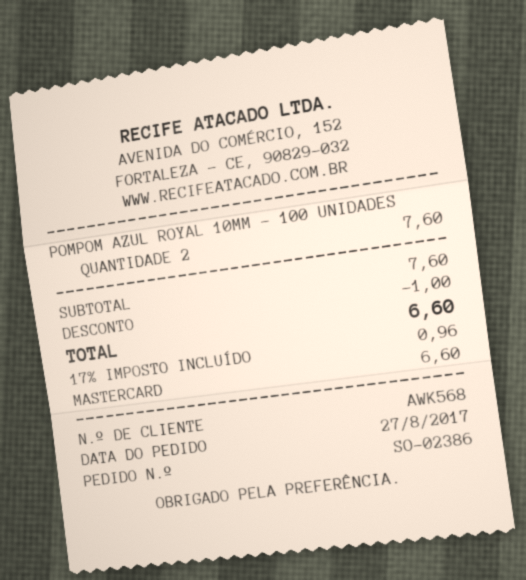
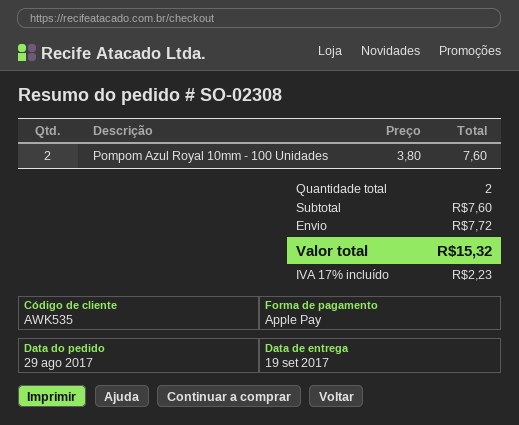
order number: SO-02386 -> SO-02308
order date: 2017-08-27 -> 2017-08-29
customer number: AWK568 -> AWK535
payment method: Mastercard -> Apple Pay
discount: 1.00 -> none
shipping: none -> 7.72
tax: 17% = 0.96 -> 17% = 2.23
total: 6.60 -> 15.32

